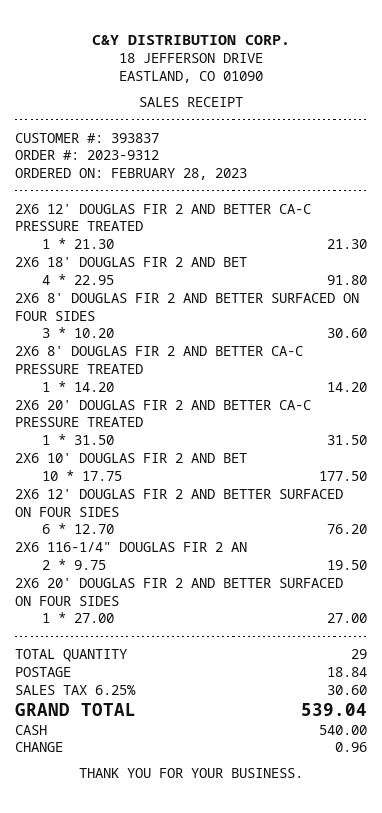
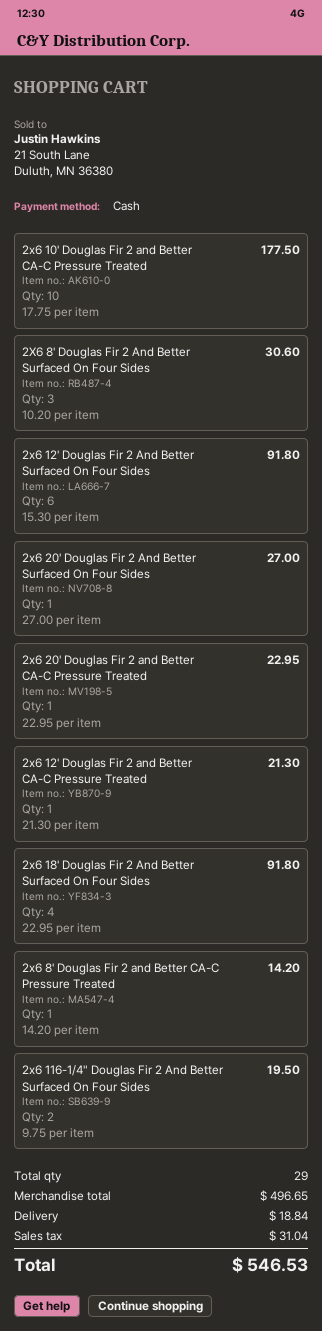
2X6 20' DOUGLAS FIR 2 AND BETTER CA-C PRESSURE TREATED: 1 x 31.50 = 31.50 -> 1 x 22.95 = 22.95
2X6 12' DOUGLAS FIR 2 AND BETTER SURFACED ON FOUR SIDES: 6 x 12.70 = 76.20 -> 6 x 15.30 = 91.80
tax: 30.60 -> 31.04
total: 539.04 -> 546.53

